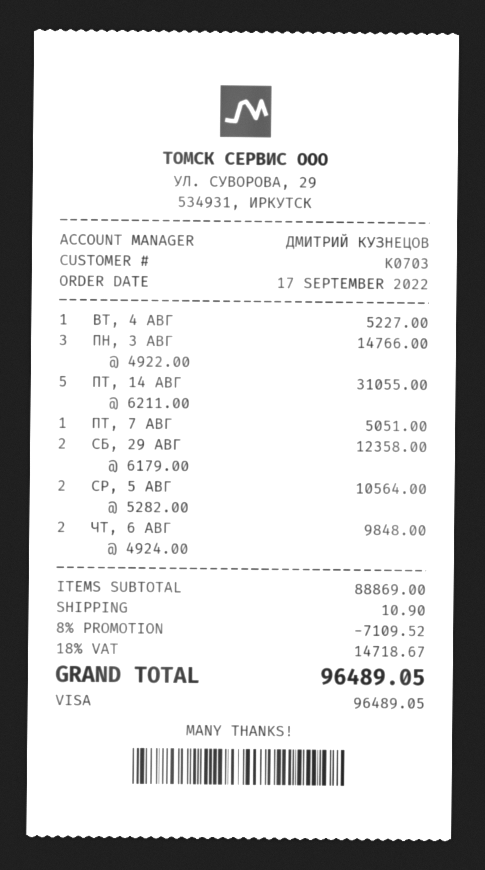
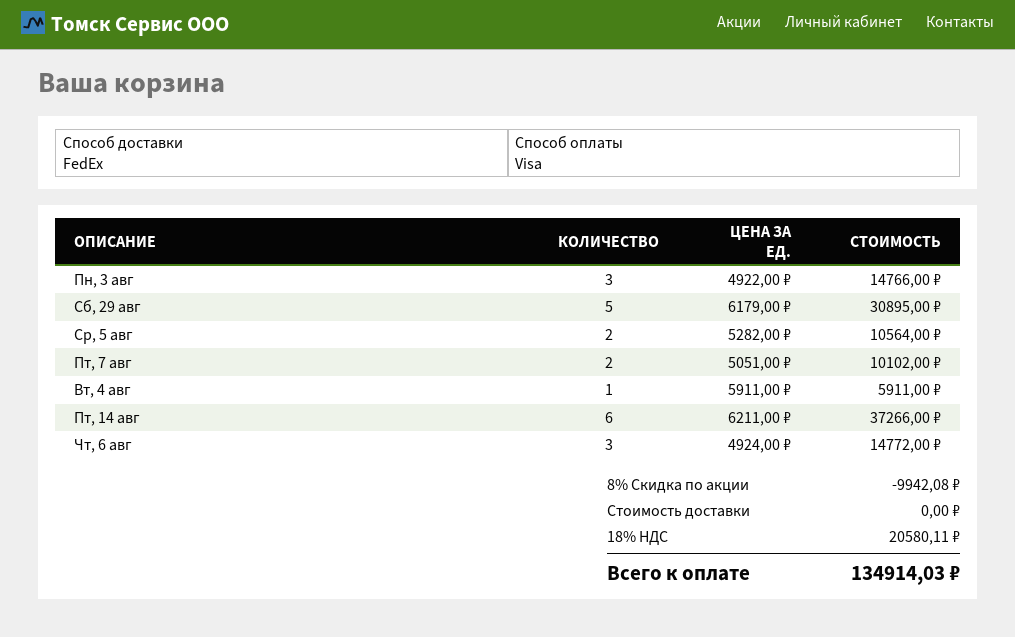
ВТ, 4 АВГ: 1 x 5227.00 = 5227.00 -> 1 x 5911.00 = 5911.00
ПТ, 14 АВГ: 5 x 6211.00 = 31055.00 -> 6 x 6211.00 = 37266.00
ПТ, 7 АВГ: 1 x 5051.00 = 5051.00 -> 2 x 5051.00 = 10102.00
СБ, 29 АВГ: 2 x 6179.00 = 12358.00 -> 5 x 6179.00 = 30895.00
ЧТ, 6 АВГ: 2 x 4924.00 = 9848.00 -> 3 x 4924.00 = 14772.00
discount: 8% = 7109.52 -> 8% = 9942.08
shipping: 10.90 -> 0.00
tax: 18% = 14718.67 -> 18% = 20580.11
total: 96489.05 -> 134914.03

